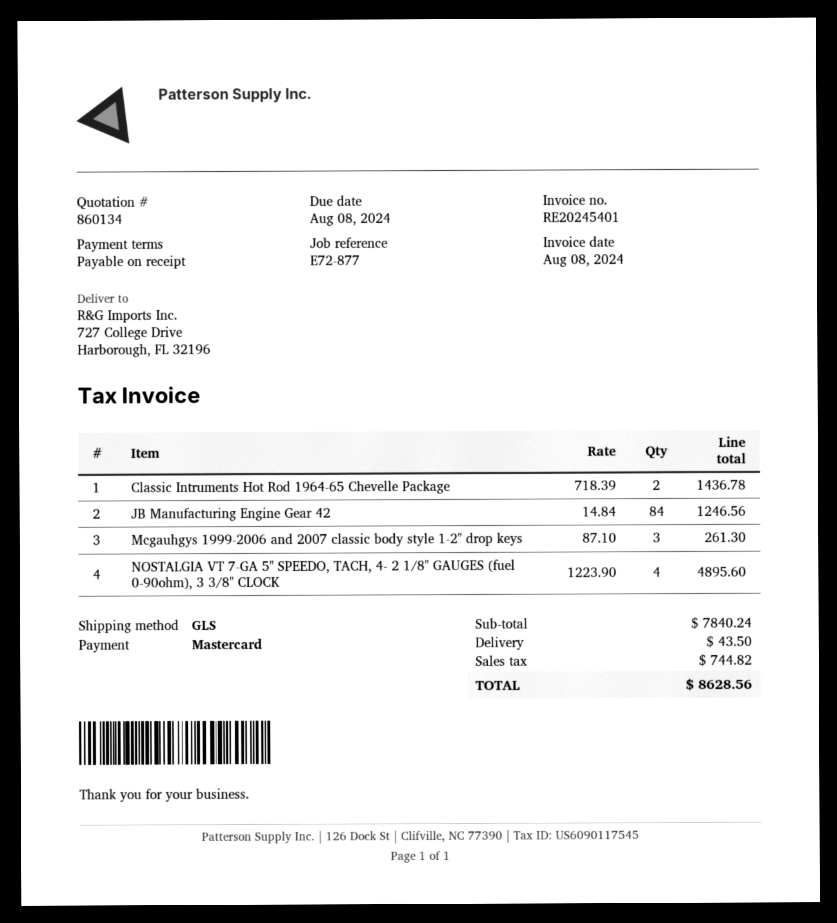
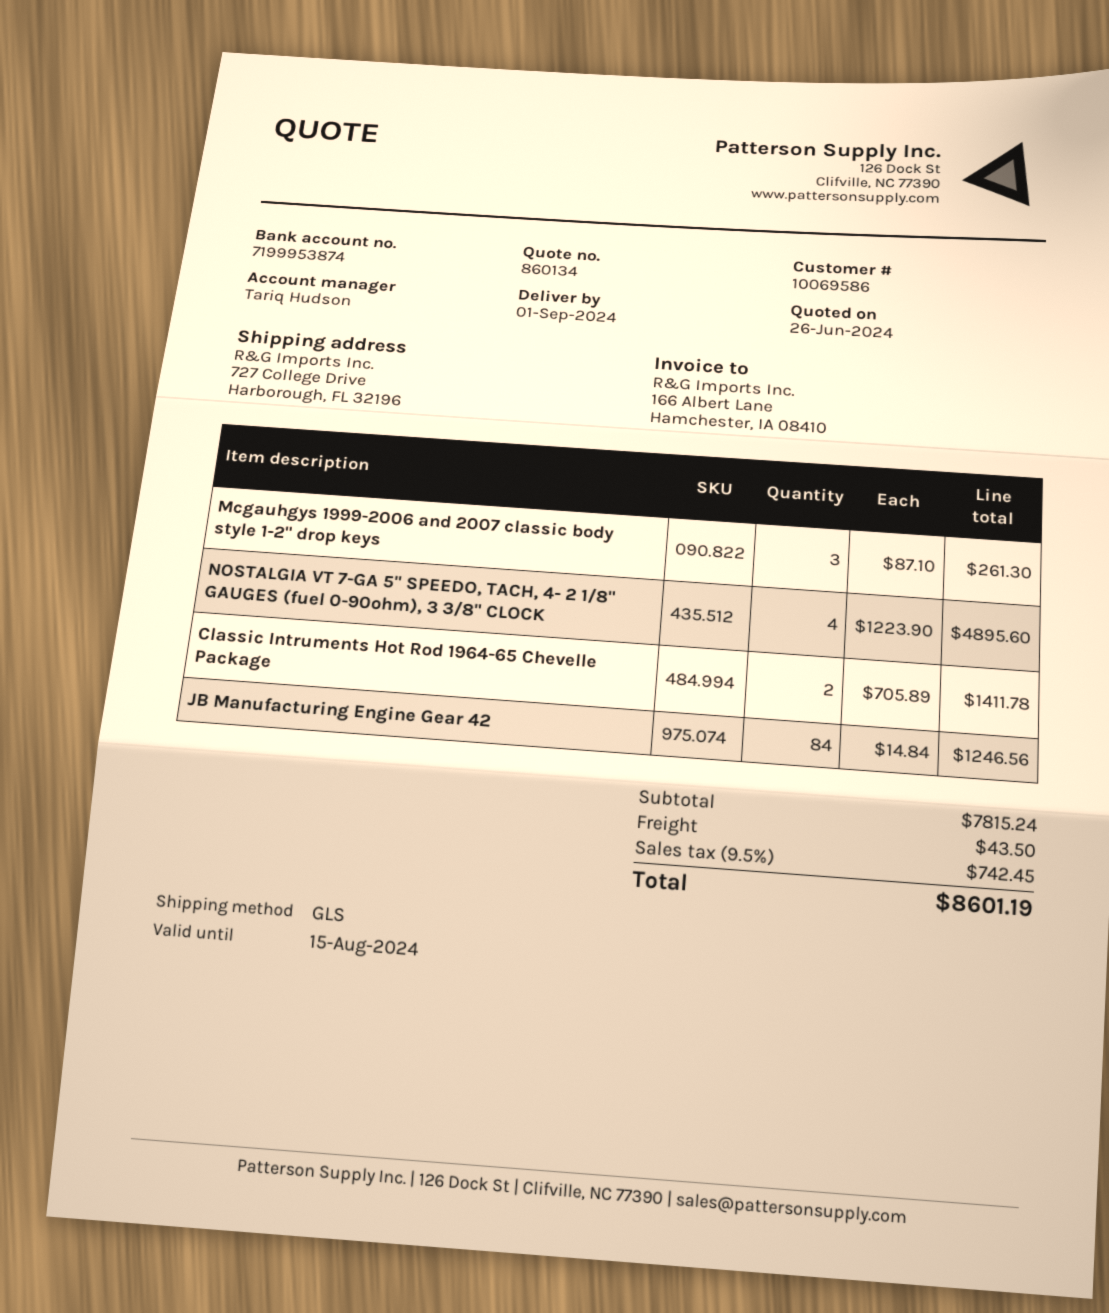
Classic Intruments Hot Rod 1964-65 Chevelle Package: 2 x 718.39 = 1436.78 -> 2 x 705.89 = 1411.78
subtotal: 7840.24 -> 7815.24
tax: 744.82 -> 742.45
total: 8628.56 -> 8601.19

